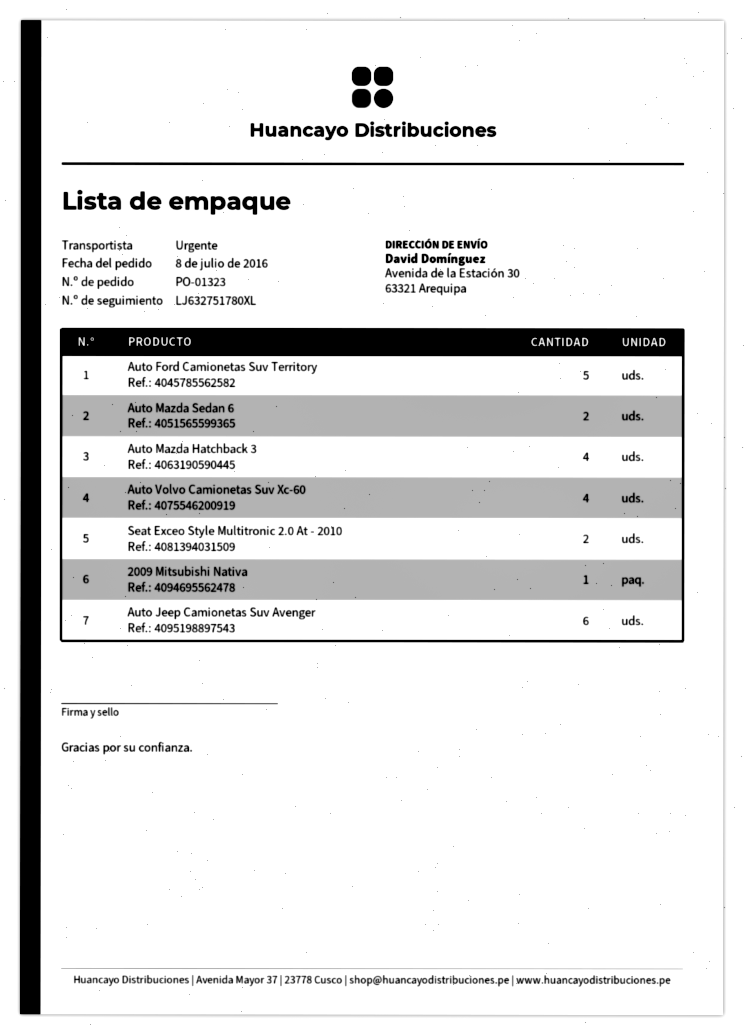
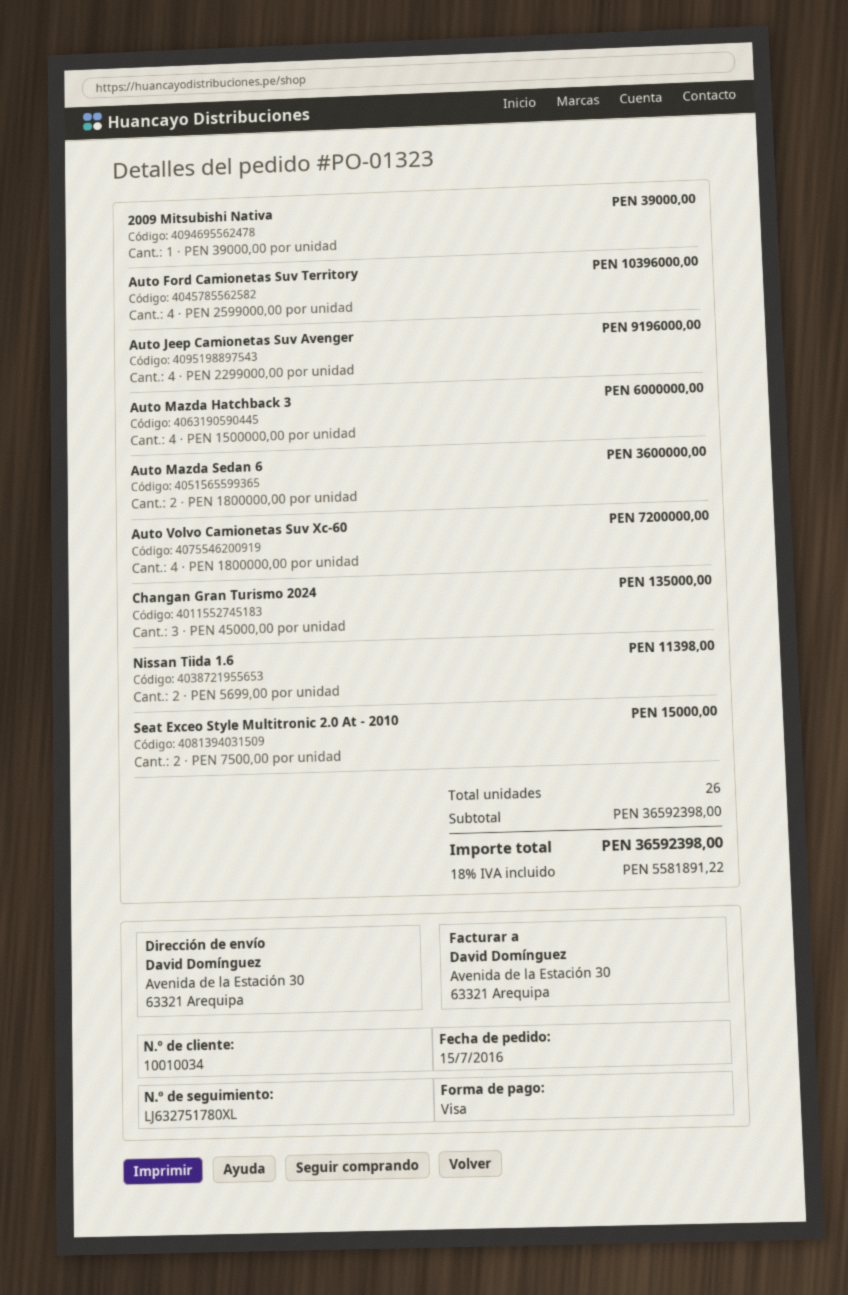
order date: 2016-07-08 -> 2016-07-15
Auto Ford Camionetas Suv Territory: 5 -> 4
Auto Jeep Camionetas Suv Avenger: 6 -> 4
Changan Gran Turismo 2024: none -> 3
Nissan Tiida 1.6: none -> 2

